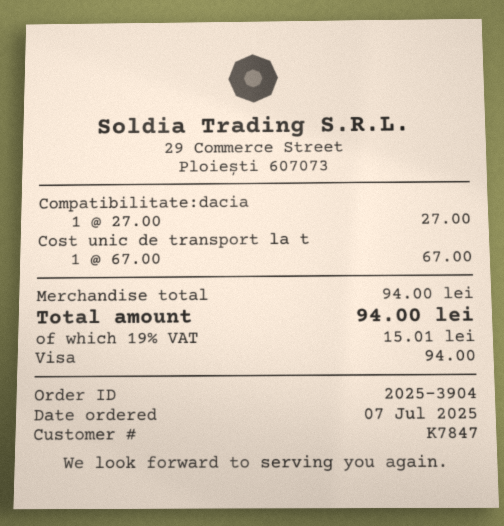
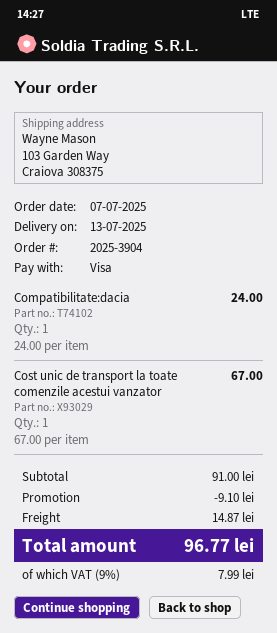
Compatibilitate:dacia: 1 x 27.00 = 27.00 -> 1 x 24.00 = 24.00
subtotal: 94.00 -> 91.00
discount: none -> 9.10
shipping: none -> 14.87
tax: 19% = 15.01 -> 9% = 7.99
total: 94.00 -> 96.77

